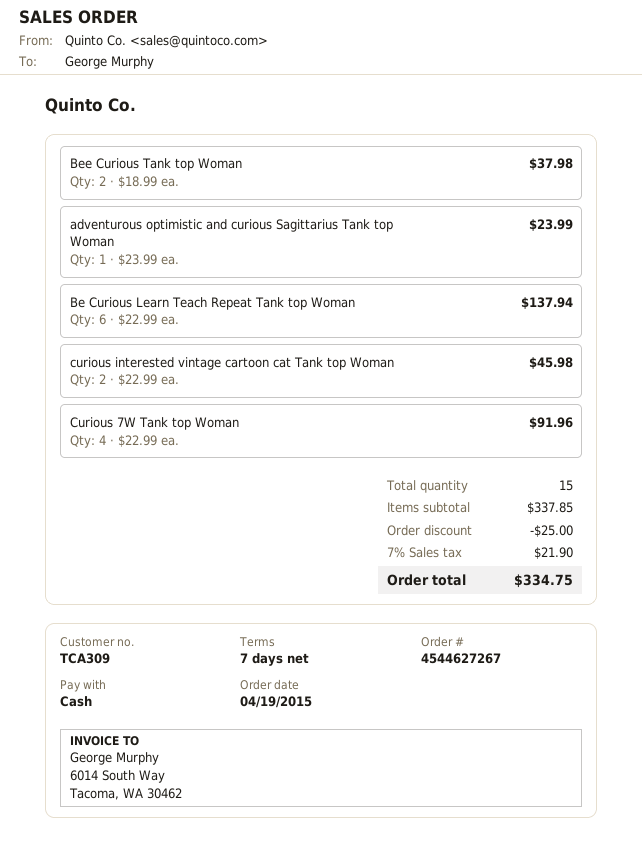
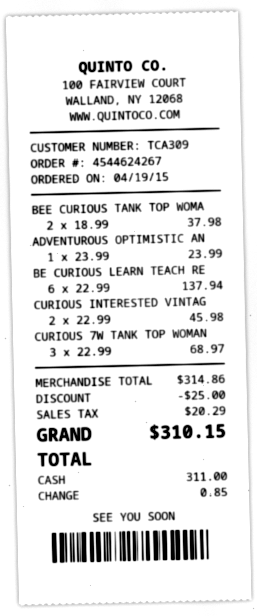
order number: 4544627267 -> 4544624267
Curious 7W Tank top Woman: 4 x 22.99 = 91.96 -> 3 x 22.99 = 68.97
subtotal: 337.85 -> 314.86
tax: 21.90 -> 20.29
total: 334.75 -> 310.15

